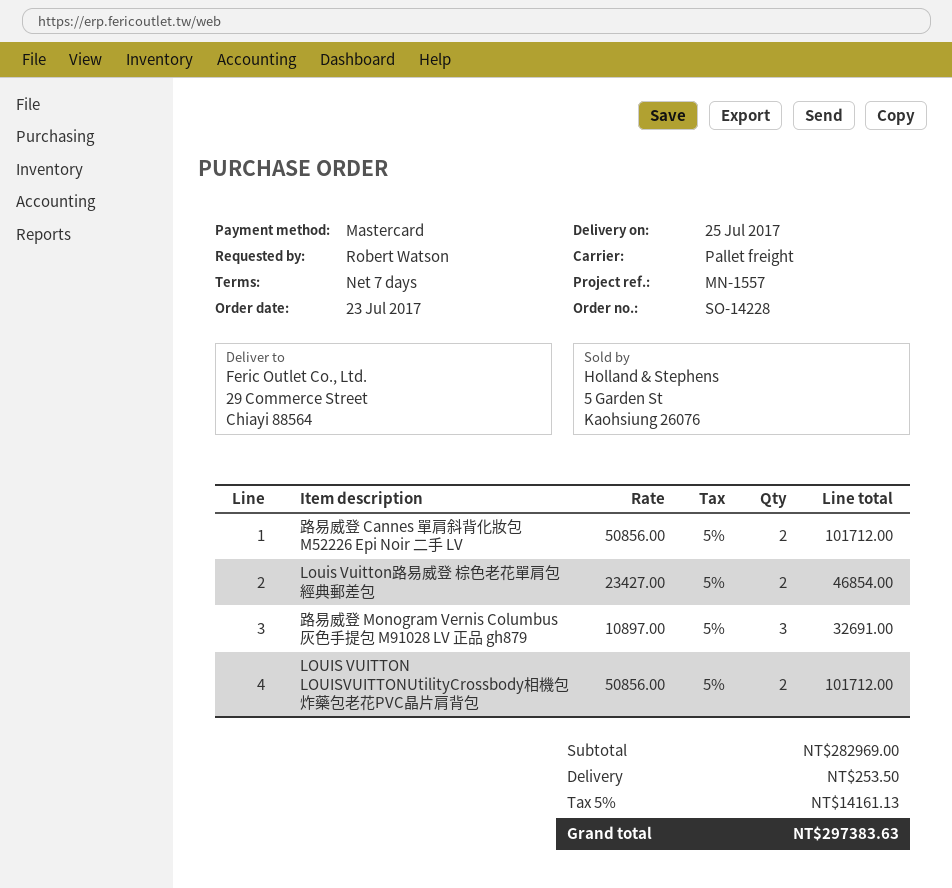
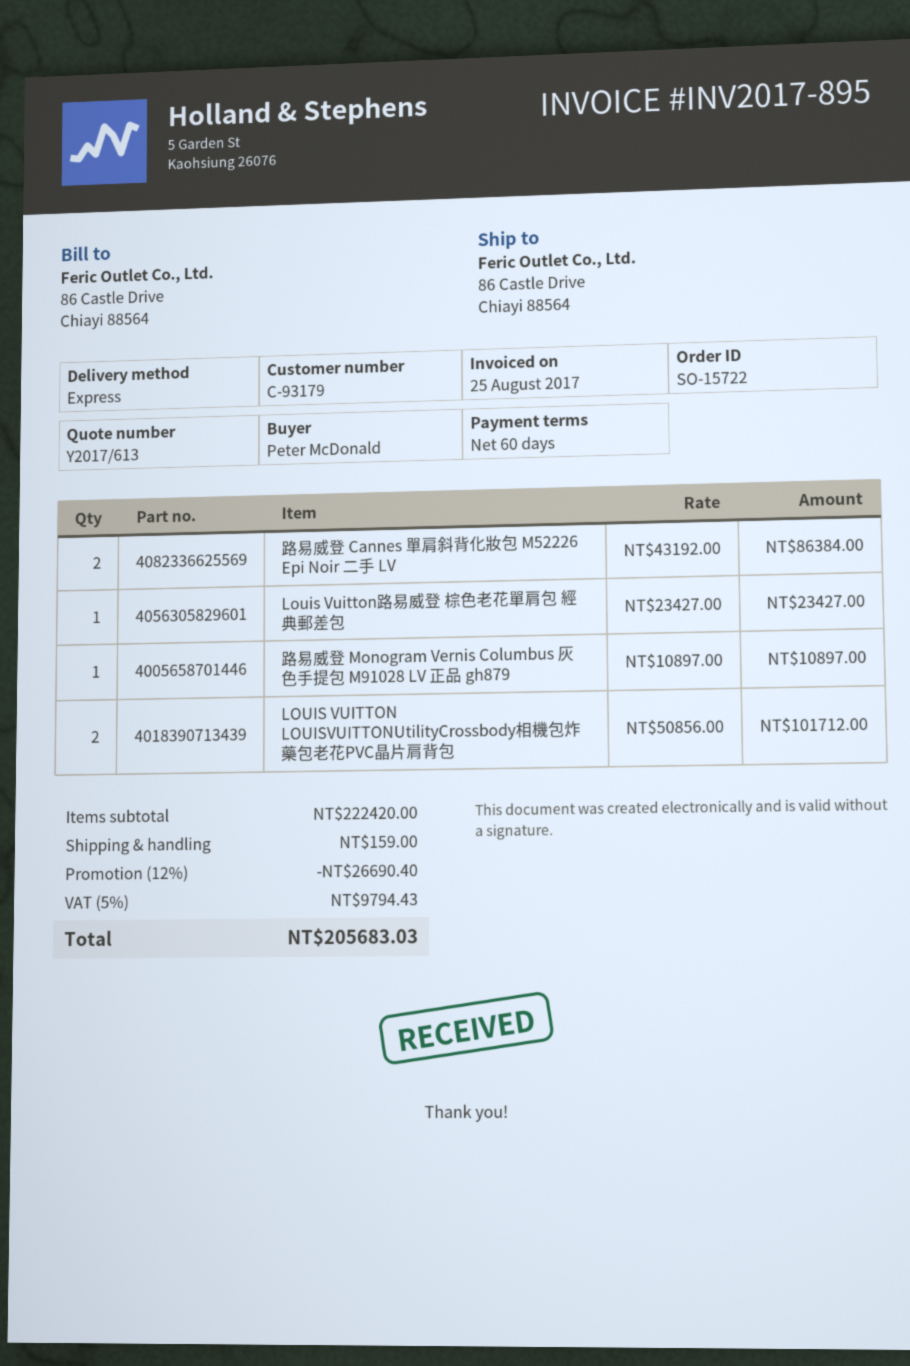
order number: SO-14228 -> SO-15722
payment terms: 7 days -> 60 days
ordered by: Robert Watson -> Peter McDonald
shipping method: pallet freight -> express
ship to: 29 Commerce Street, Chiayi 88564 -> 86 Castle Drive, Chiayi 88564
路易威登 Cannes 單肩斜背化妝包 M52226 Epi Noir 二手 LV: 2 x 50856.00 = 101712.00 -> 2 x 43192.00 = 86384.00
Louis Vuitton路易威登 棕色老花單肩包 經典郵差包: 2 x 23427.00 = 46854.00 -> 1 x 23427.00 = 23427.00
路易威登 Monogram Vernis Columbus 灰色手提包 M91028 LV 正品 gh879: 3 x 10897.00 = 32691.00 -> 1 x 10897.00 = 10897.00
subtotal: 282969.00 -> 222420.00
discount: none -> 12% = 26690.40
shipping: 253.50 -> 159.00
tax: 5% = 14161.13 -> 5% = 9794.43
total: 297383.63 -> 205683.03

